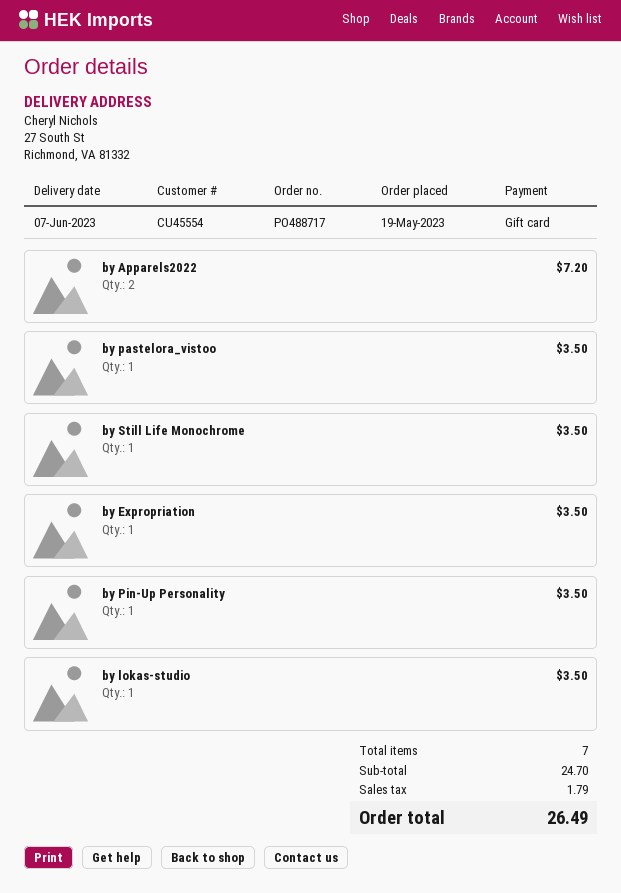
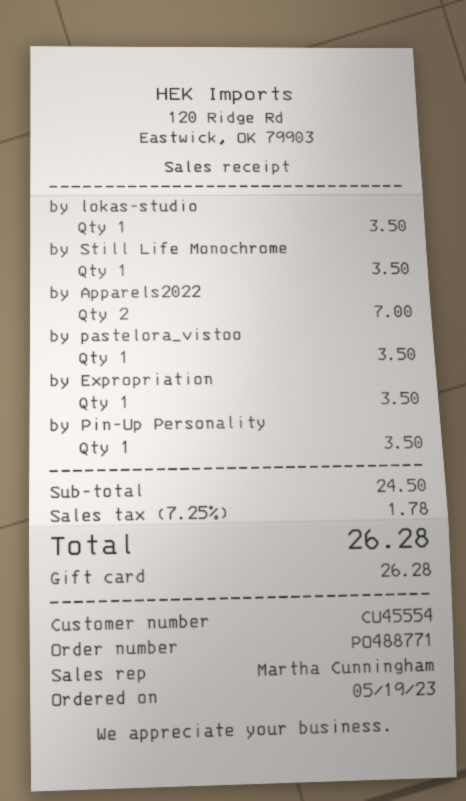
order number: PO488717 -> PO488771
by Apparels2022: 2 for 7.20 -> 2 for 7.00
subtotal: 24.70 -> 24.50
tax: 1.79 -> 1.78
total: 26.49 -> 26.28

